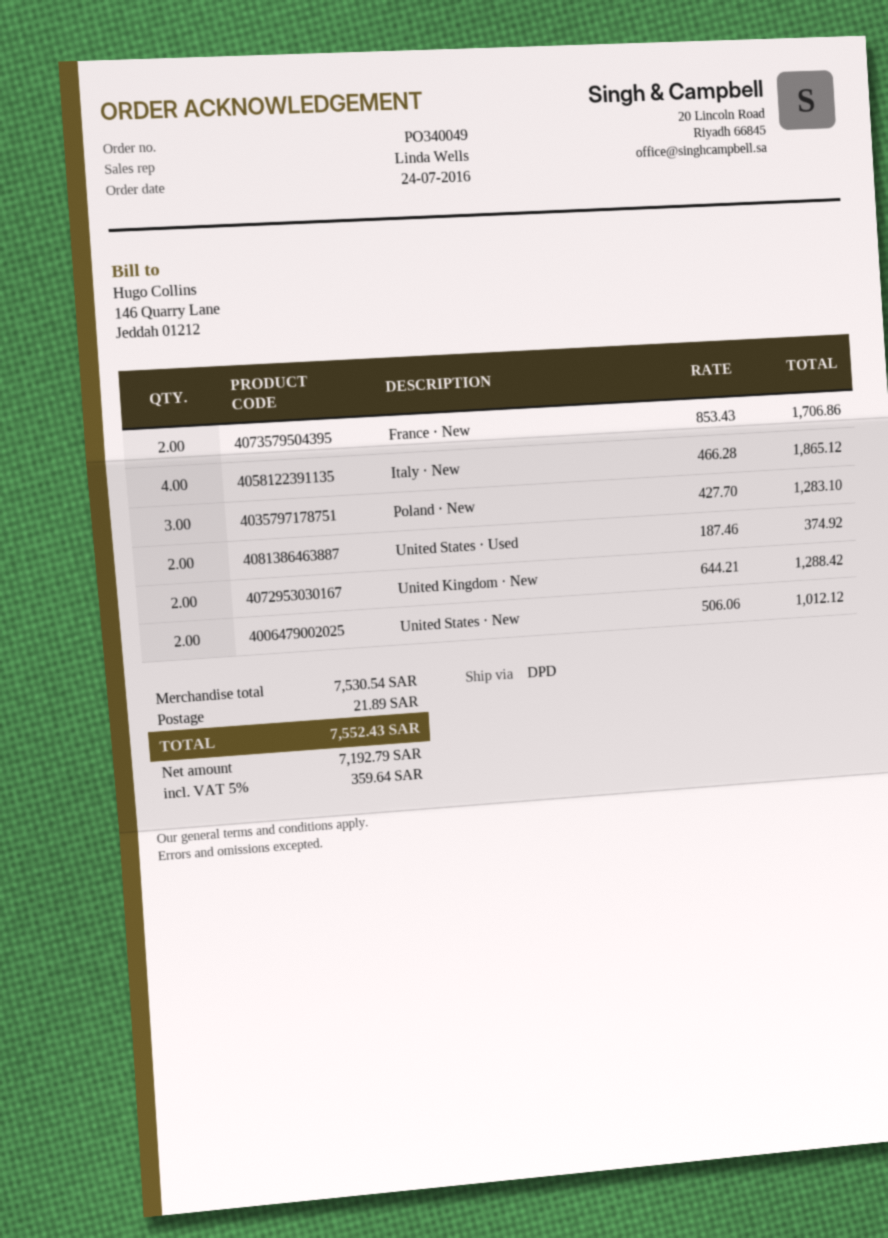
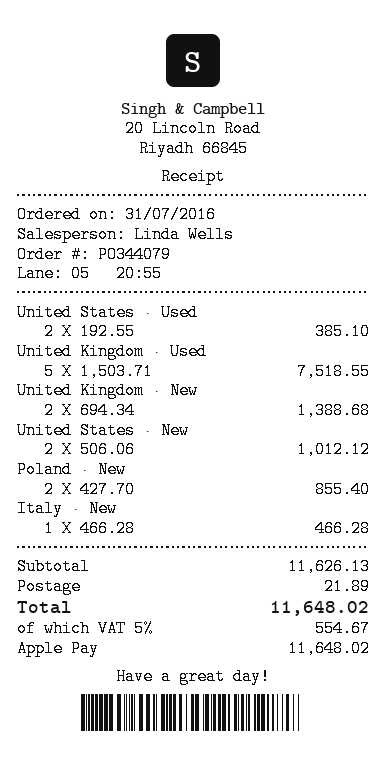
order number: PO340049 -> PO344079
order date: 2016-07-24 -> 2016-07-31
France · New: 2 x 853.43 = 1706.86 -> none
Italy · New: 4 x 466.28 = 1865.12 -> 1 x 466.28 = 466.28
Poland · New: 3 x 427.70 = 1283.10 -> 2 x 427.70 = 855.40
United States · Used: 2 x 187.46 = 374.92 -> 2 x 192.55 = 385.10
United Kingdom · New: 2 x 644.21 = 1288.42 -> 2 x 694.34 = 1388.68
United Kingdom · Used: none -> 5 x 1503.71 = 7518.55
subtotal: 7530.54 -> 11626.13
tax: 5% = 359.64 -> 5% = 554.67
total: 7552.43 -> 11648.02

